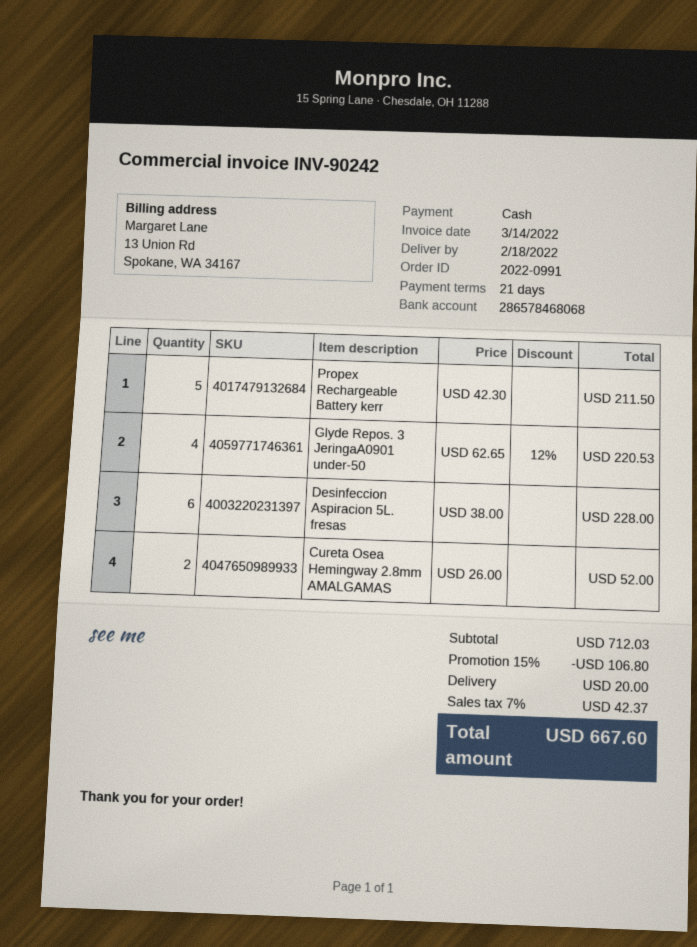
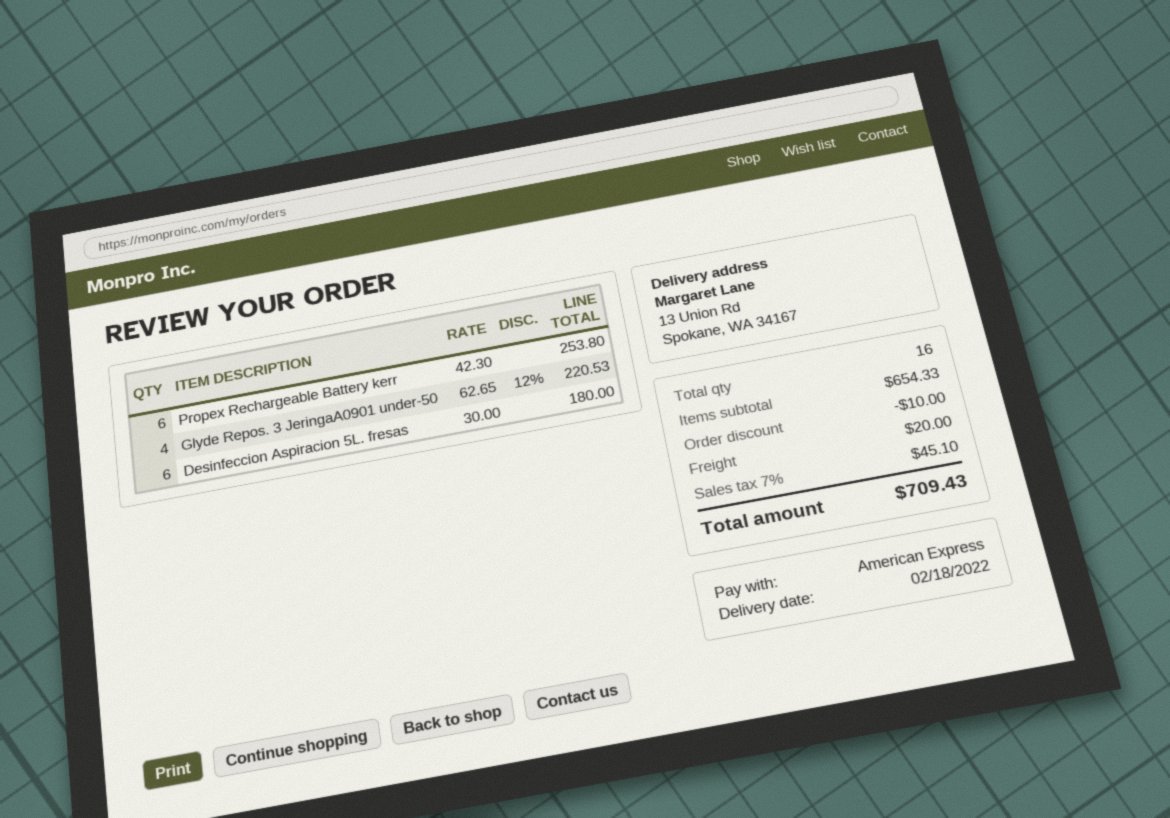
payment method: cash -> American Express
Propex Rechargeable Battery kerr: 5 x 42.30 = 211.50 -> 6 x 42.30 = 253.80
Desinfeccion Aspiracion 5L. fresas: 6 x 38.00 = 228.00 -> 6 x 30.00 = 180.00
Cureta Osea Hemingway 2.8mm AMALGAMAS: 2 x 26.00 = 52.00 -> none
subtotal: 712.03 -> 654.33
discount: 106.80 -> 10.00
tax: 7% = 42.37 -> 7% = 45.10
total: 667.60 -> 709.43

